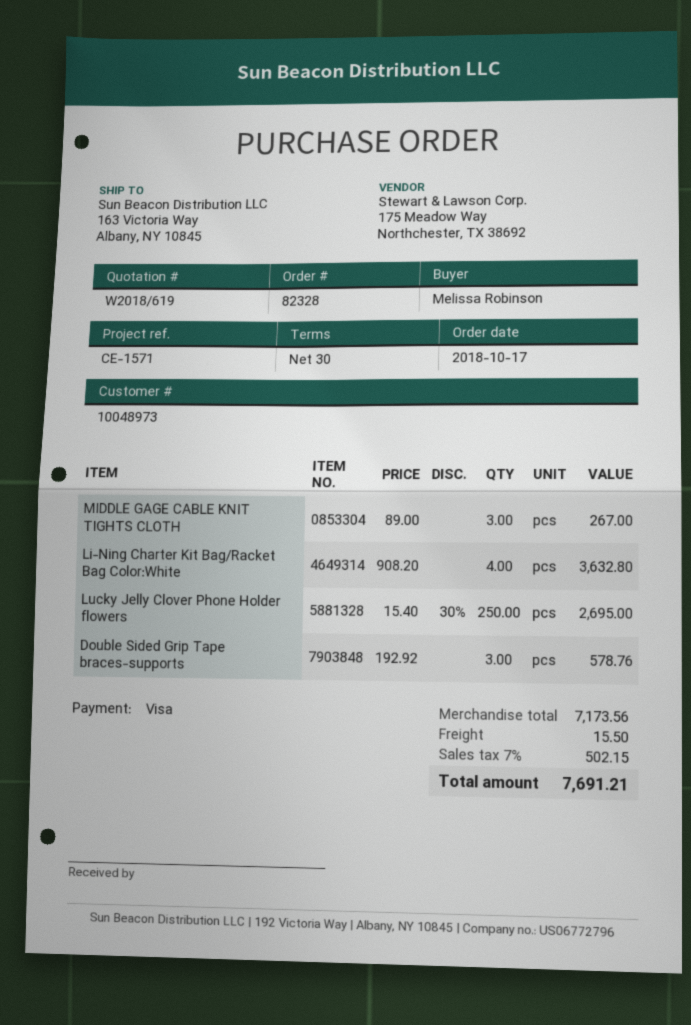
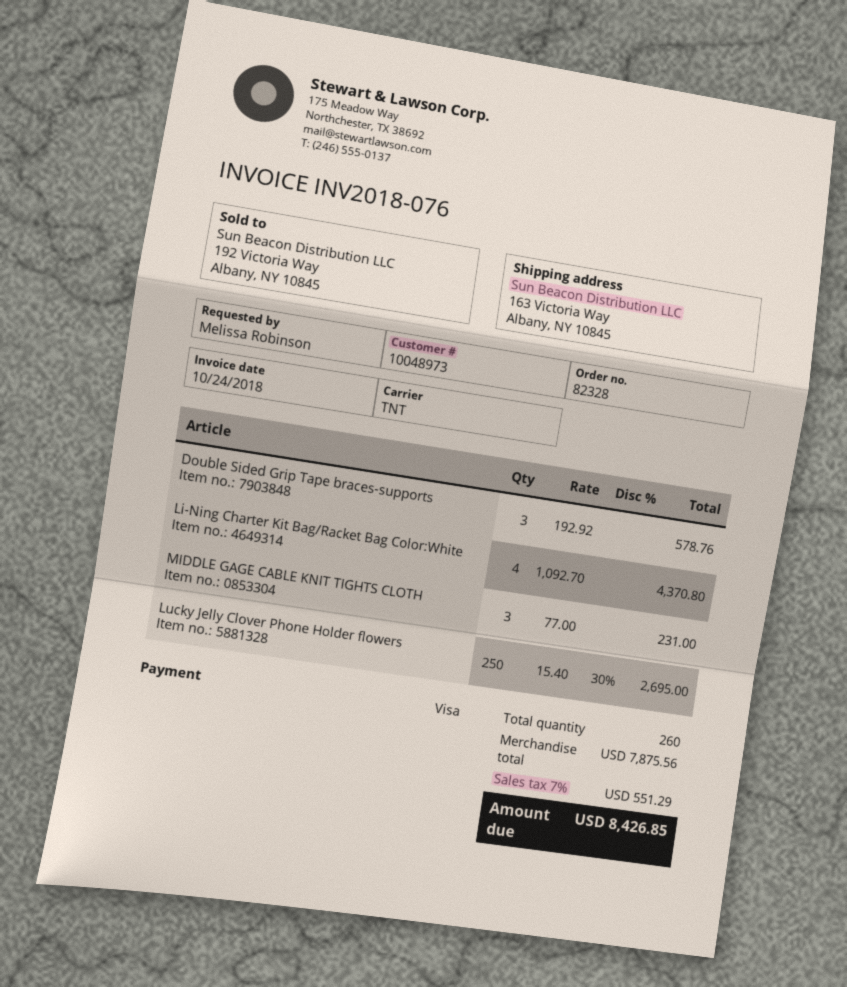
MIDDLE GAGE CABLE KNIT TIGHTS CLOTH: 3 x 89.00 = 267.00 -> 3 x 77.00 = 231.00
Li-Ning Charter Kit Bag/Racket Bag Color:White: 4 x 908.20 = 3632.80 -> 4 x 1092.70 = 4370.80
subtotal: 7173.56 -> 7875.56
shipping: 15.50 -> none
tax: 7% = 502.15 -> 7% = 551.29
total: 7691.21 -> 8426.85

